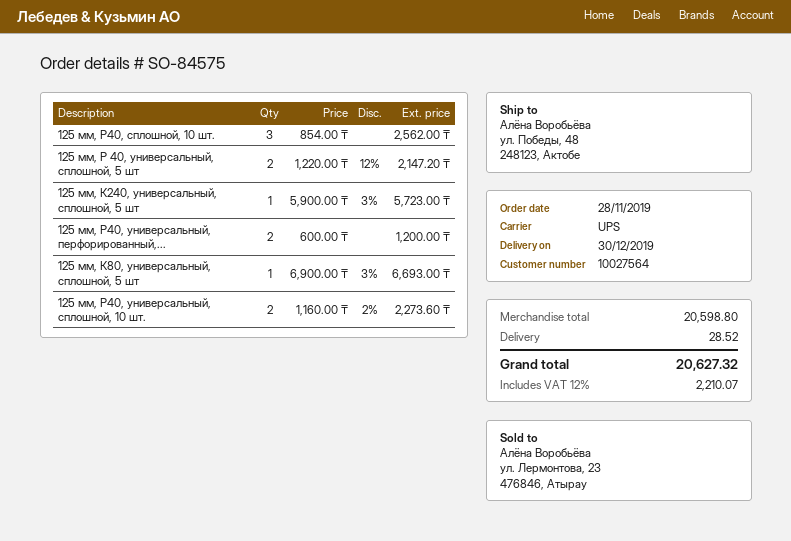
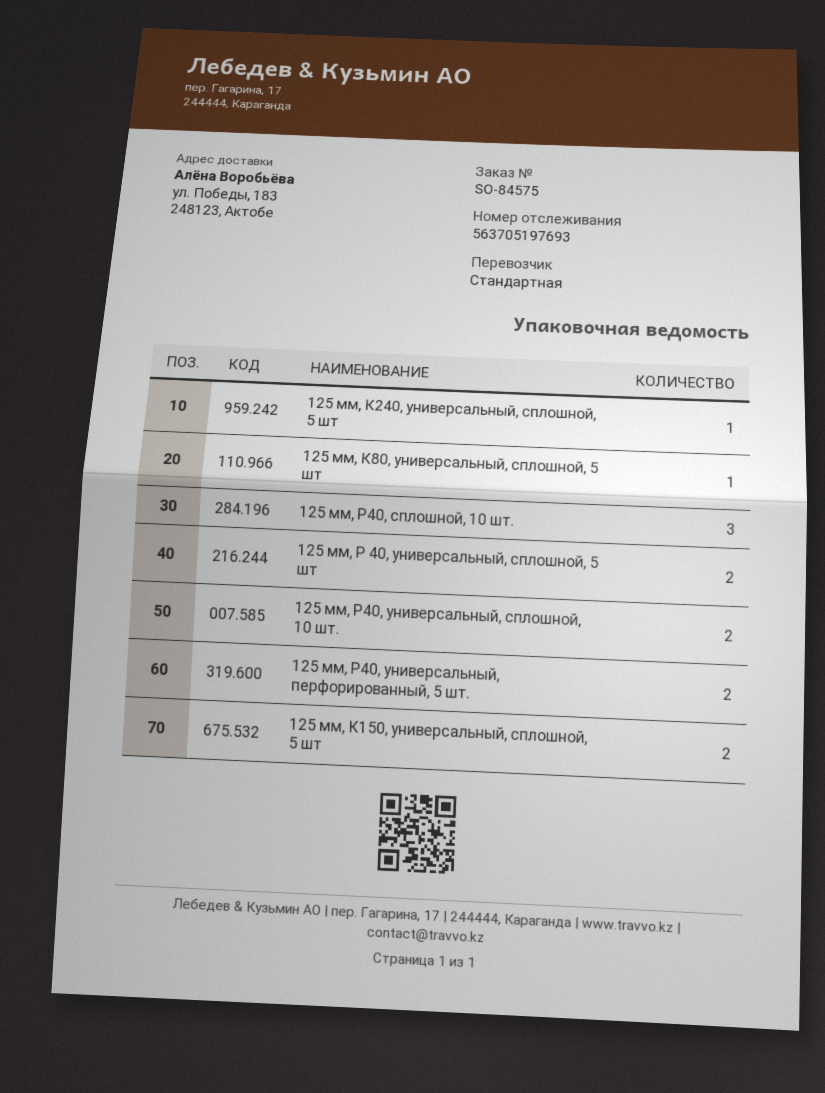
shipping method: UPS -> standard
ship to: ул. Победы, 48, 248123, Актобе -> ул. Победы, 183, 248123, Актобе
125 мм, К150, универсальный, сплошной, 5 шт: none -> 2

